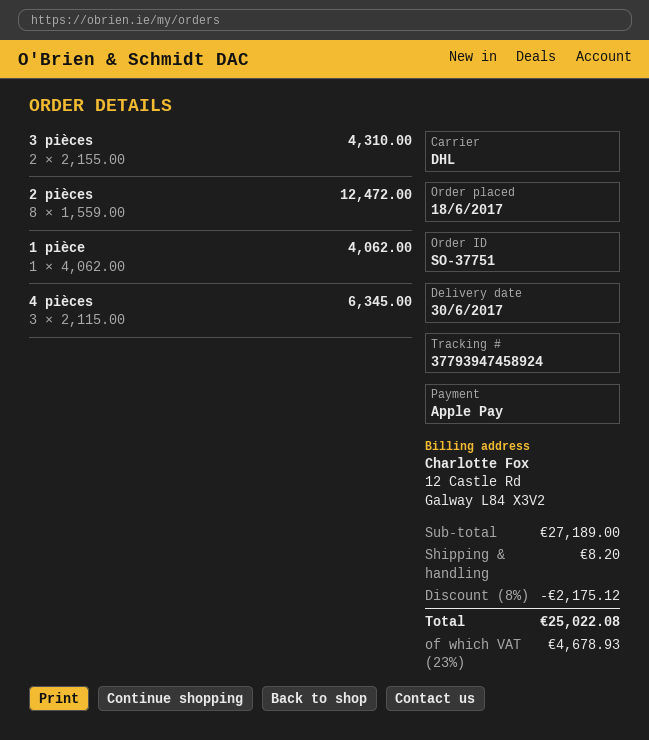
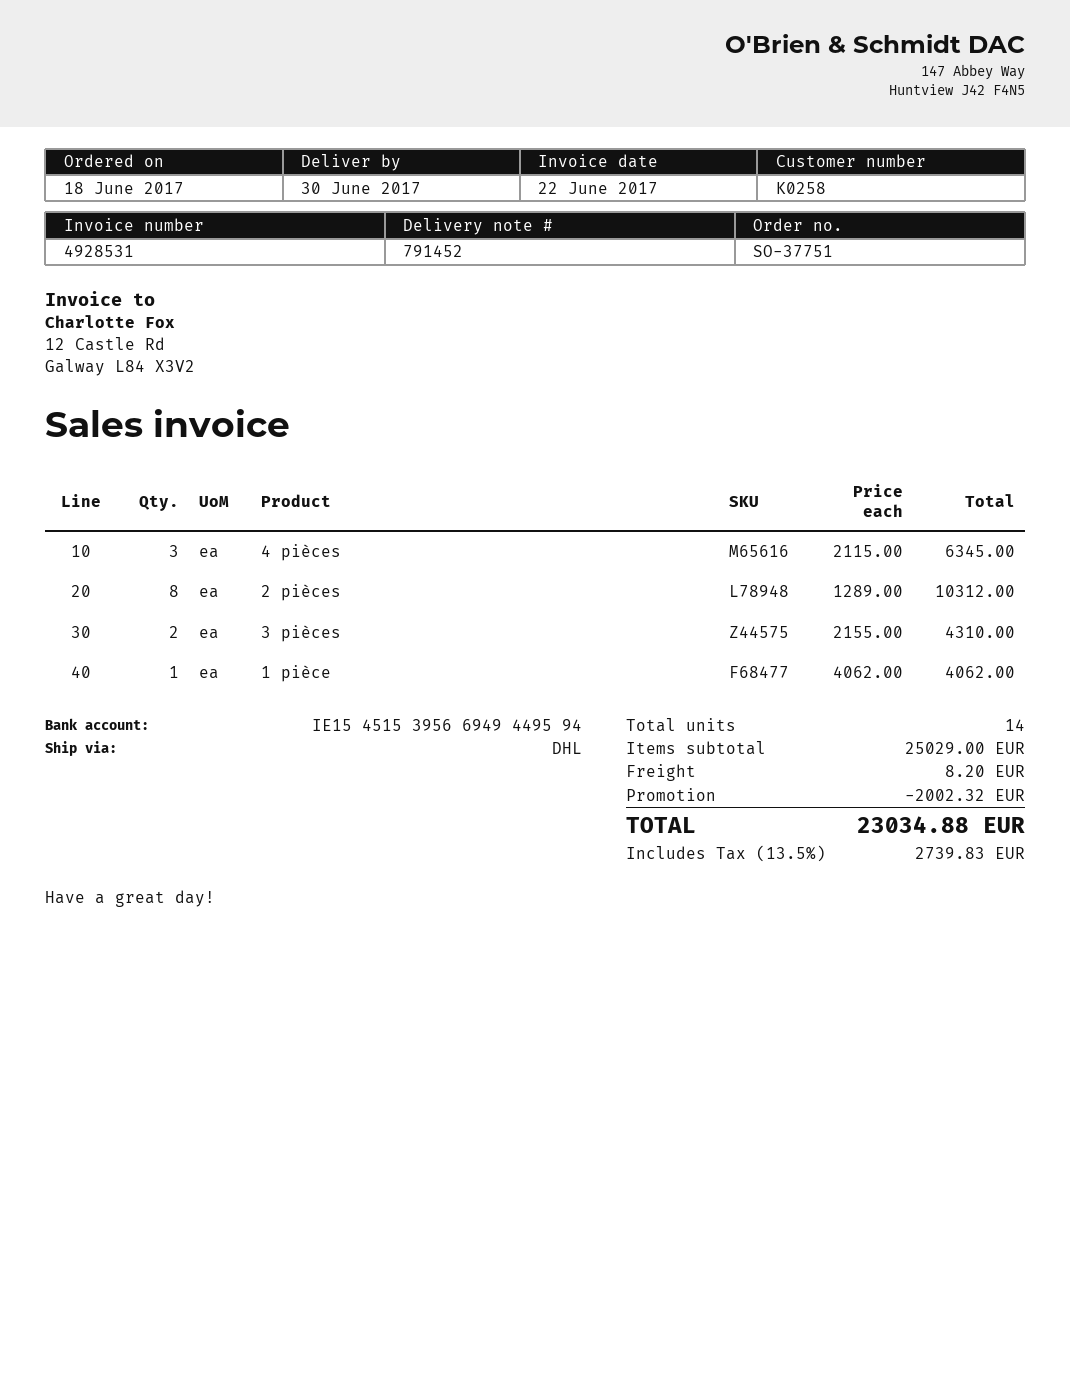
2 pièces: 8 x 1559.00 = 12472.00 -> 8 x 1289.00 = 10312.00
subtotal: 27189.00 -> 25029.00
discount: 2175.12 -> 2002.32
tax: 23% = 4678.93 -> 13.5% = 2739.83
total: 25022.08 -> 23034.88

